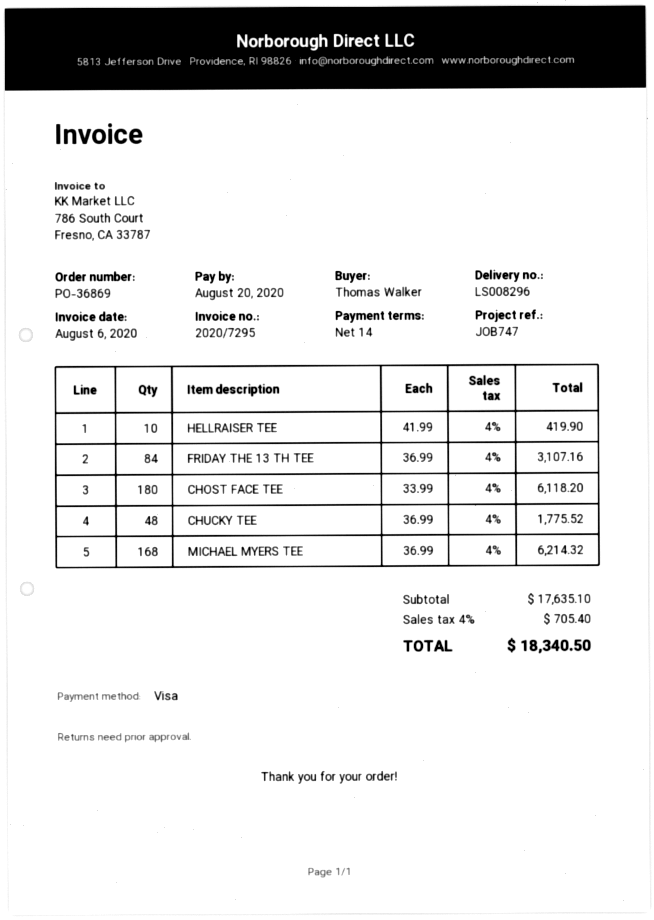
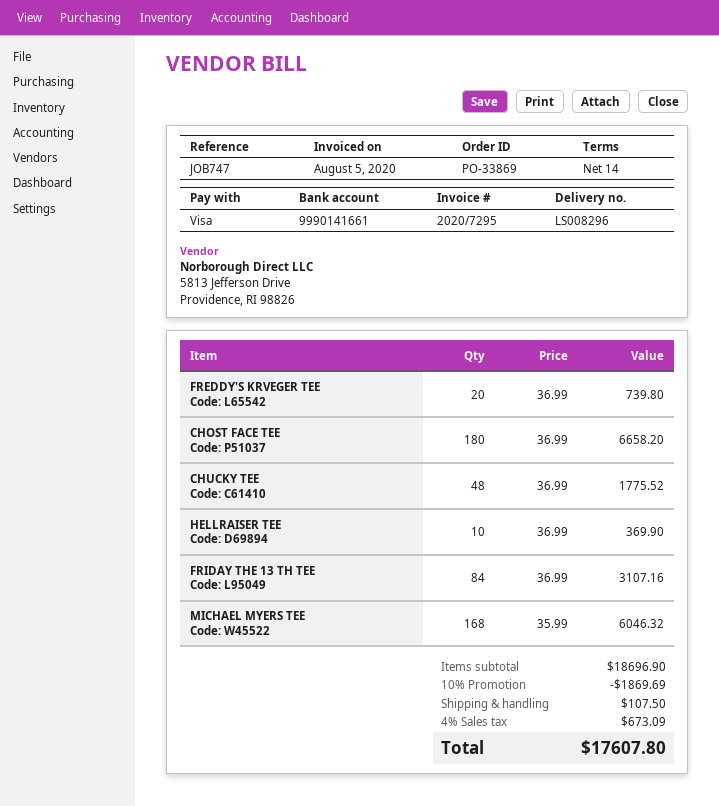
order number: PO-36869 -> PO-33869
invoice date: 2020-08-06 -> 2020-08-05
HELLRAISER TEE: 10 x 41.99 = 419.90 -> 10 x 36.99 = 369.90
CHOST FACE TEE: 180 x 33.99 = 6118.20 -> 180 x 36.99 = 6658.20
MICHAEL MYERS TEE: 168 x 36.99 = 6214.32 -> 168 x 35.99 = 6046.32
FREDDY'S KRVEGER TEE: none -> 20 x 36.99 = 739.80
subtotal: 17635.10 -> 18696.90
discount: none -> 10% = 1869.69
shipping: none -> 107.50
tax: 4% = 705.40 -> 4% = 673.09
total: 18340.50 -> 17607.80

